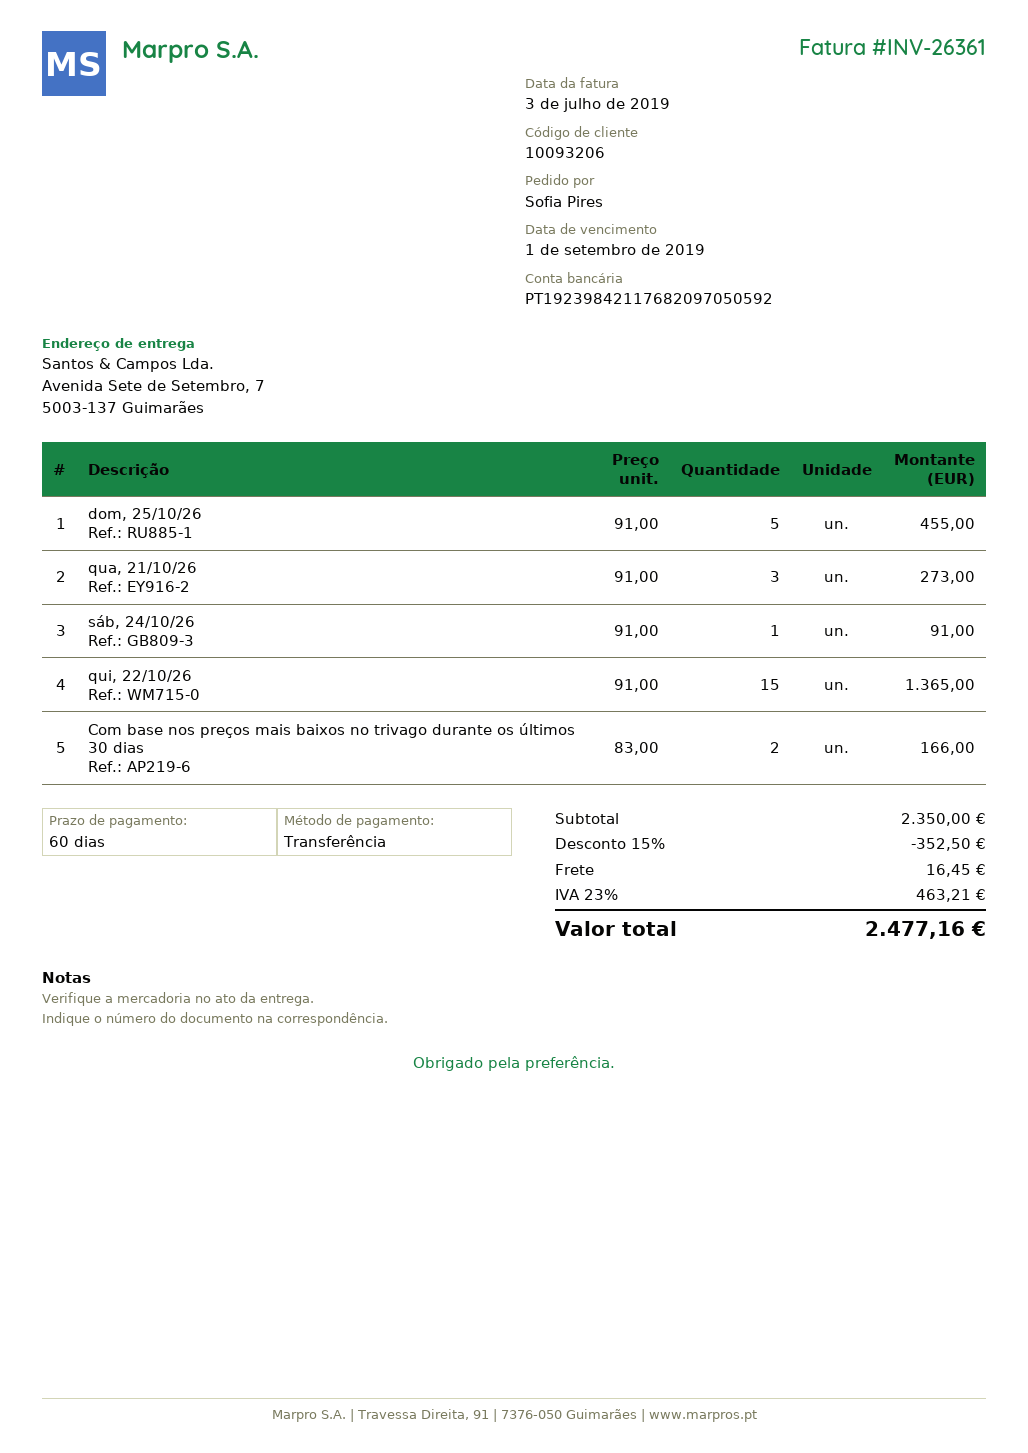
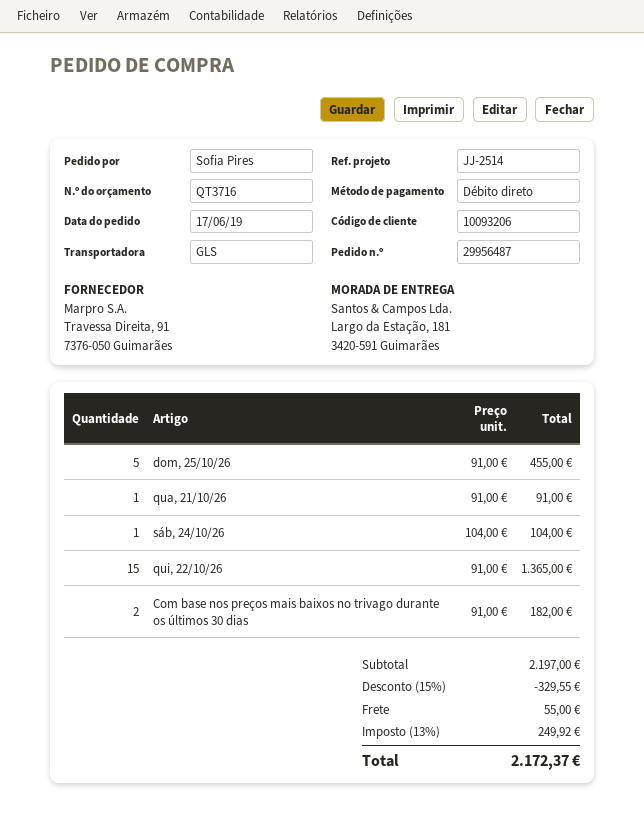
payment method: bank transfer -> direct debit
ship to: Avenida Sete de Setembro, 7, 5003-137 Guimarães -> Largo da Estação, 181, 3420-591 Guimarães
qua, 21/10/26: 3 x 91.00 = 273.00 -> 1 x 91.00 = 91.00
sáb, 24/10/26: 1 x 91.00 = 91.00 -> 1 x 104.00 = 104.00
Com base nos preços mais baixos no trivago durante os últimos 30 dias: 2 x 83.00 = 166.00 -> 2 x 91.00 = 182.00
subtotal: 2350.00 -> 2197.00
discount: 15% = 352.50 -> 15% = 329.55
shipping: 16.45 -> 55.00
tax: 23% = 463.21 -> 13% = 249.92
total: 2477.16 -> 2172.37

